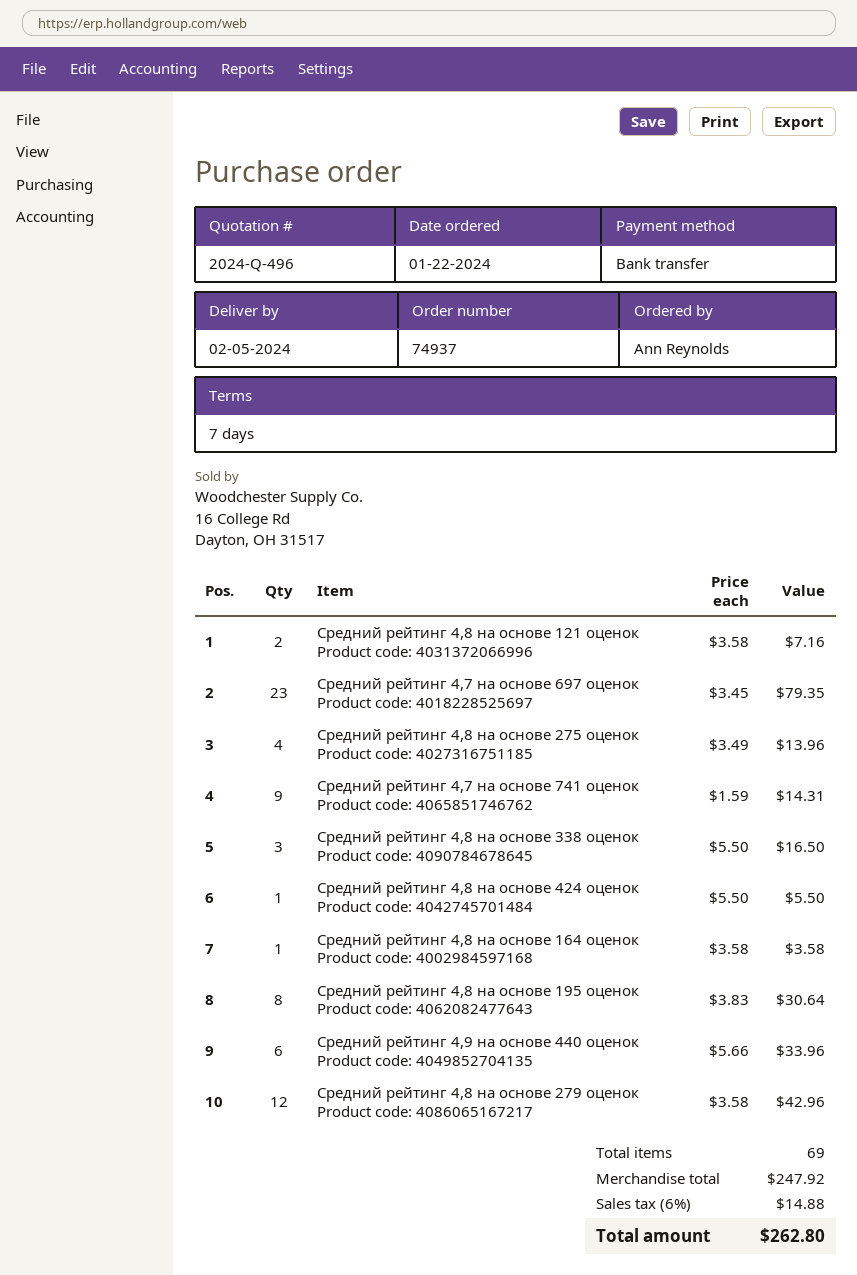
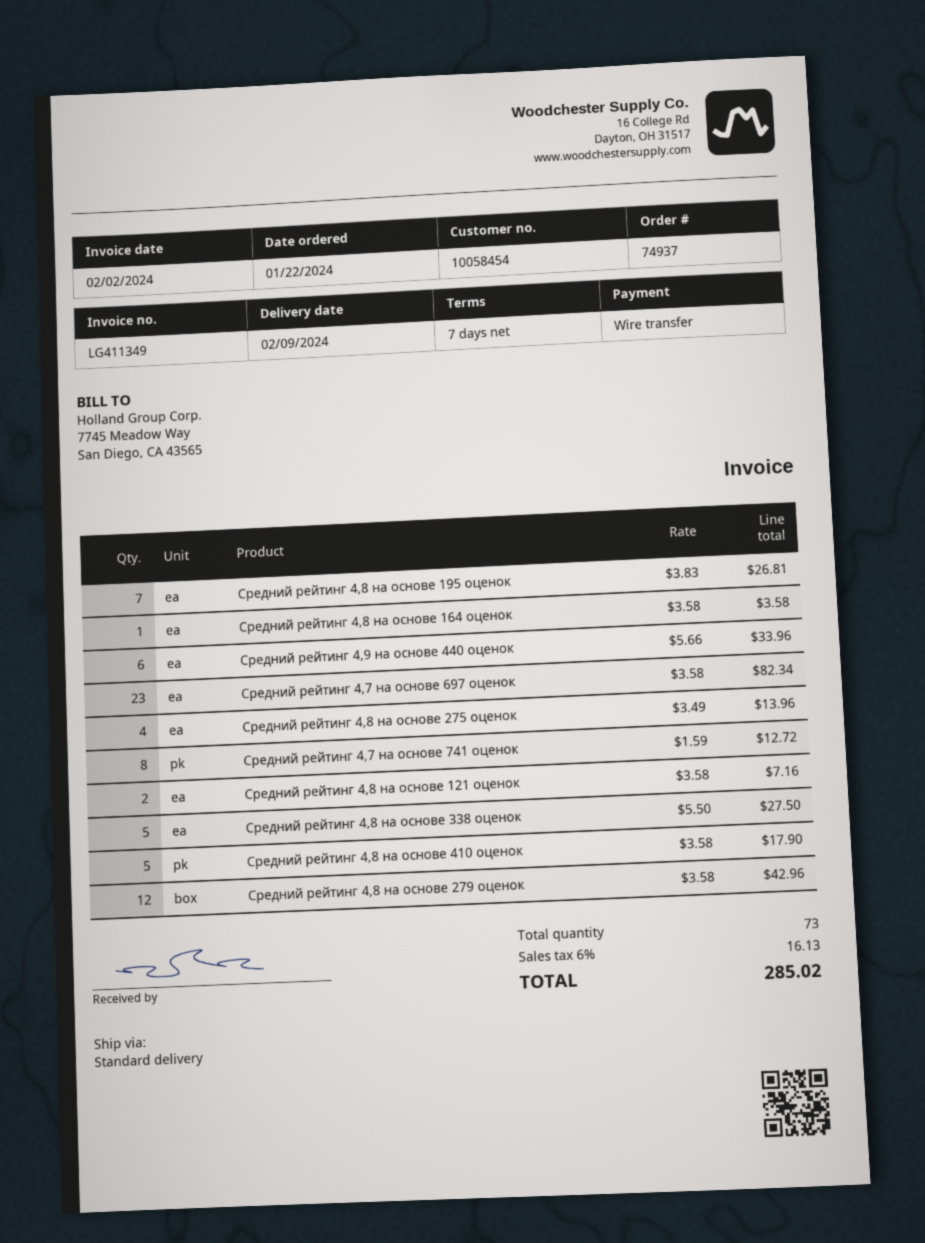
delivery date: 2024-02-05 -> 2024-02-09
Средний рейтинг 4,7 на основе 697 оценок: 23 x 3.45 = 79.35 -> 23 x 3.58 = 82.34
Средний рейтинг 4,7 на основе 741 оценок: 9 x 1.59 = 14.31 -> 8 x 1.59 = 12.72
Средний рейтинг 4,8 на основе 338 оценок: 3 x 5.50 = 16.50 -> 5 x 5.50 = 27.50
Средний рейтинг 4,8 на основе 424 оценок: 1 x 5.50 = 5.50 -> none
Средний рейтинг 4,8 на основе 195 оценок: 8 x 3.83 = 30.64 -> 7 x 3.83 = 26.81
Средний рейтинг 4,8 на основе 410 оценок: none -> 5 x 3.58 = 17.90
total quantity: 69 -> 73
tax: 6% = 14.88 -> 6% = 16.13
total: 262.80 -> 285.02

